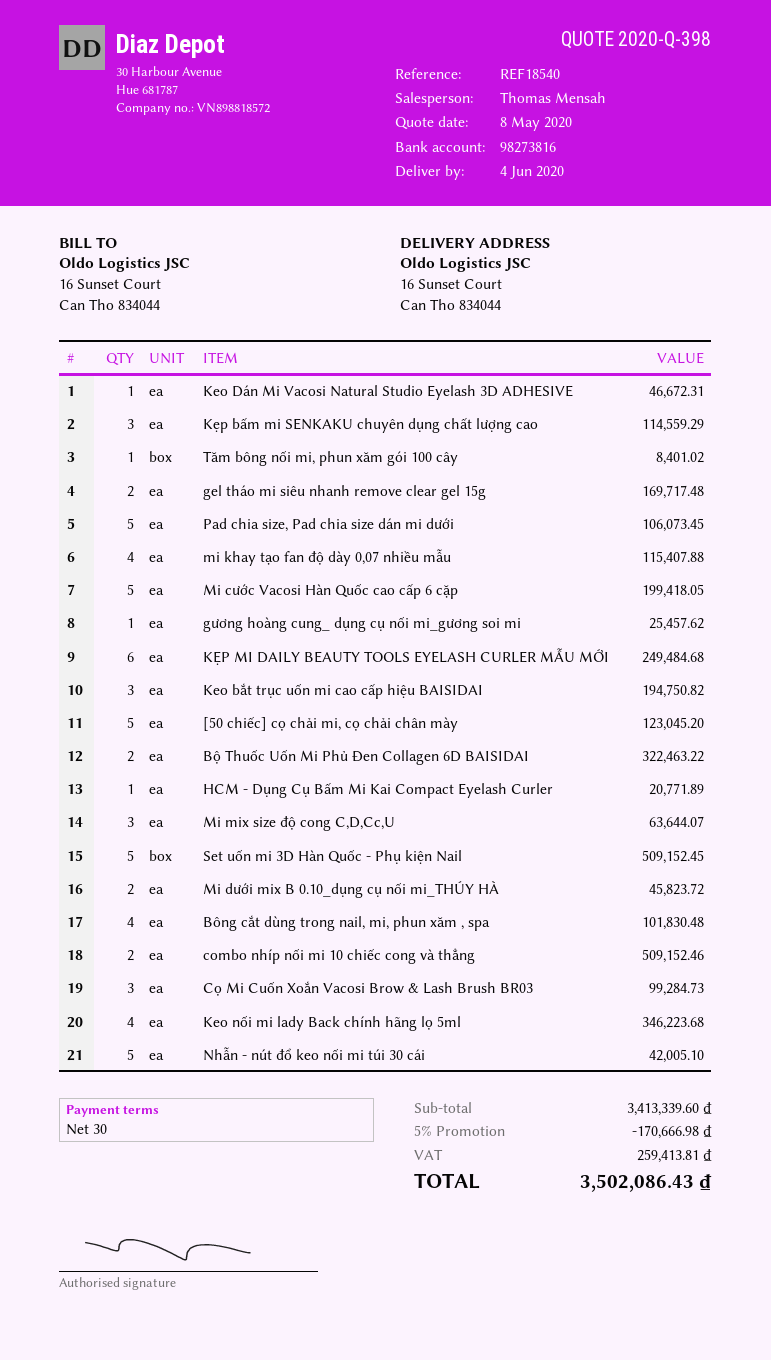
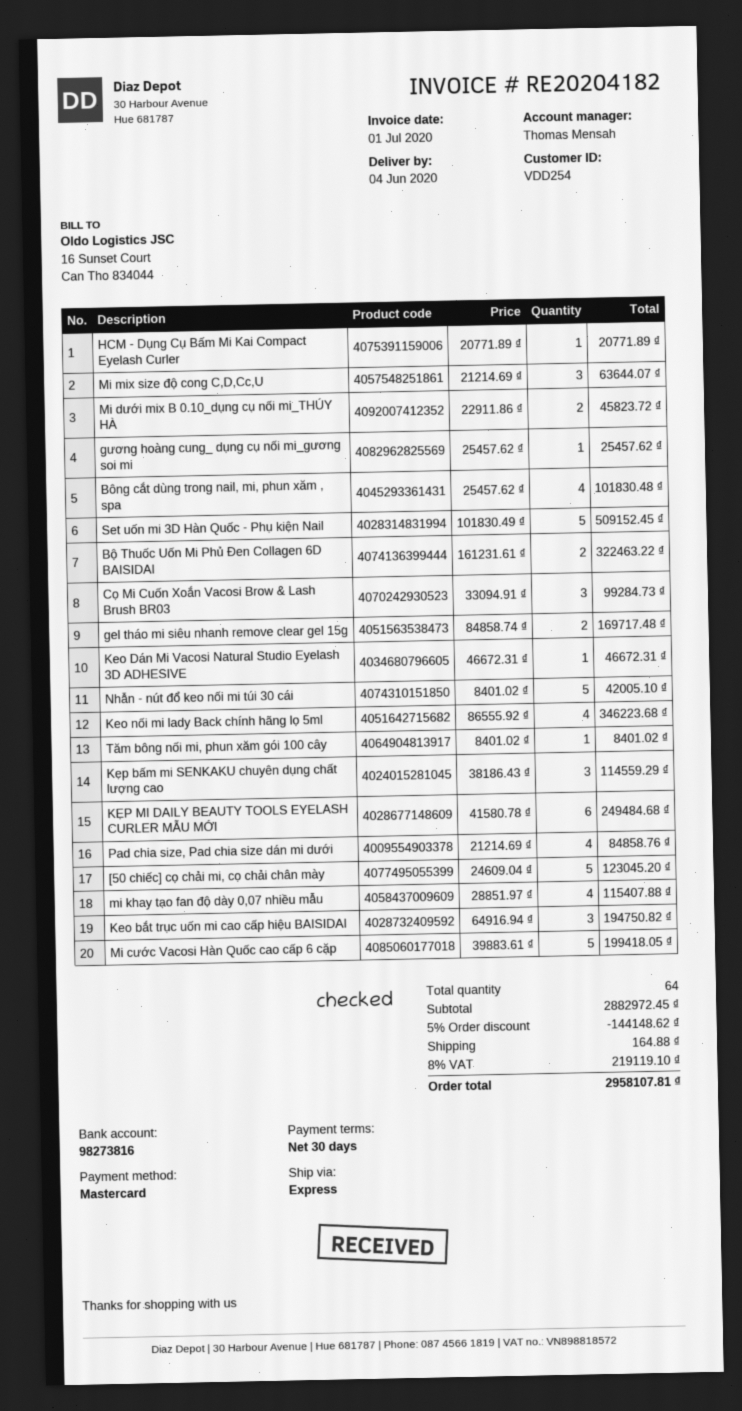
Pad chia size, Pad chia size dán mi dưới: 5 for 106073.45 -> 4 for 84858.76
combo nhíp nối mi 10 chiếc cong và thẳng: 2 for 509152.46 -> none
subtotal: 3413339.60 -> 2882972.45
discount: 5% = 170666.98 -> 5% = 144148.62
shipping: none -> 164.88
tax: 259413.81 -> 219119.10
total: 3502086.43 -> 2958107.81

